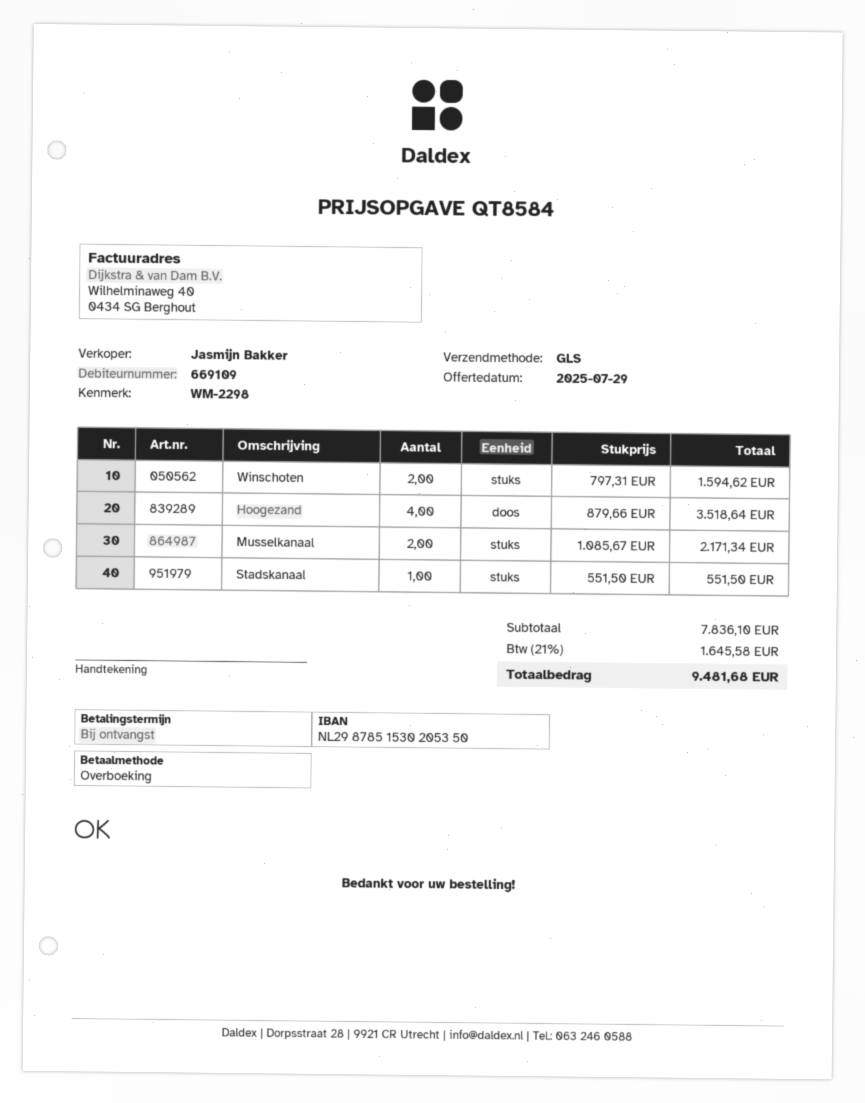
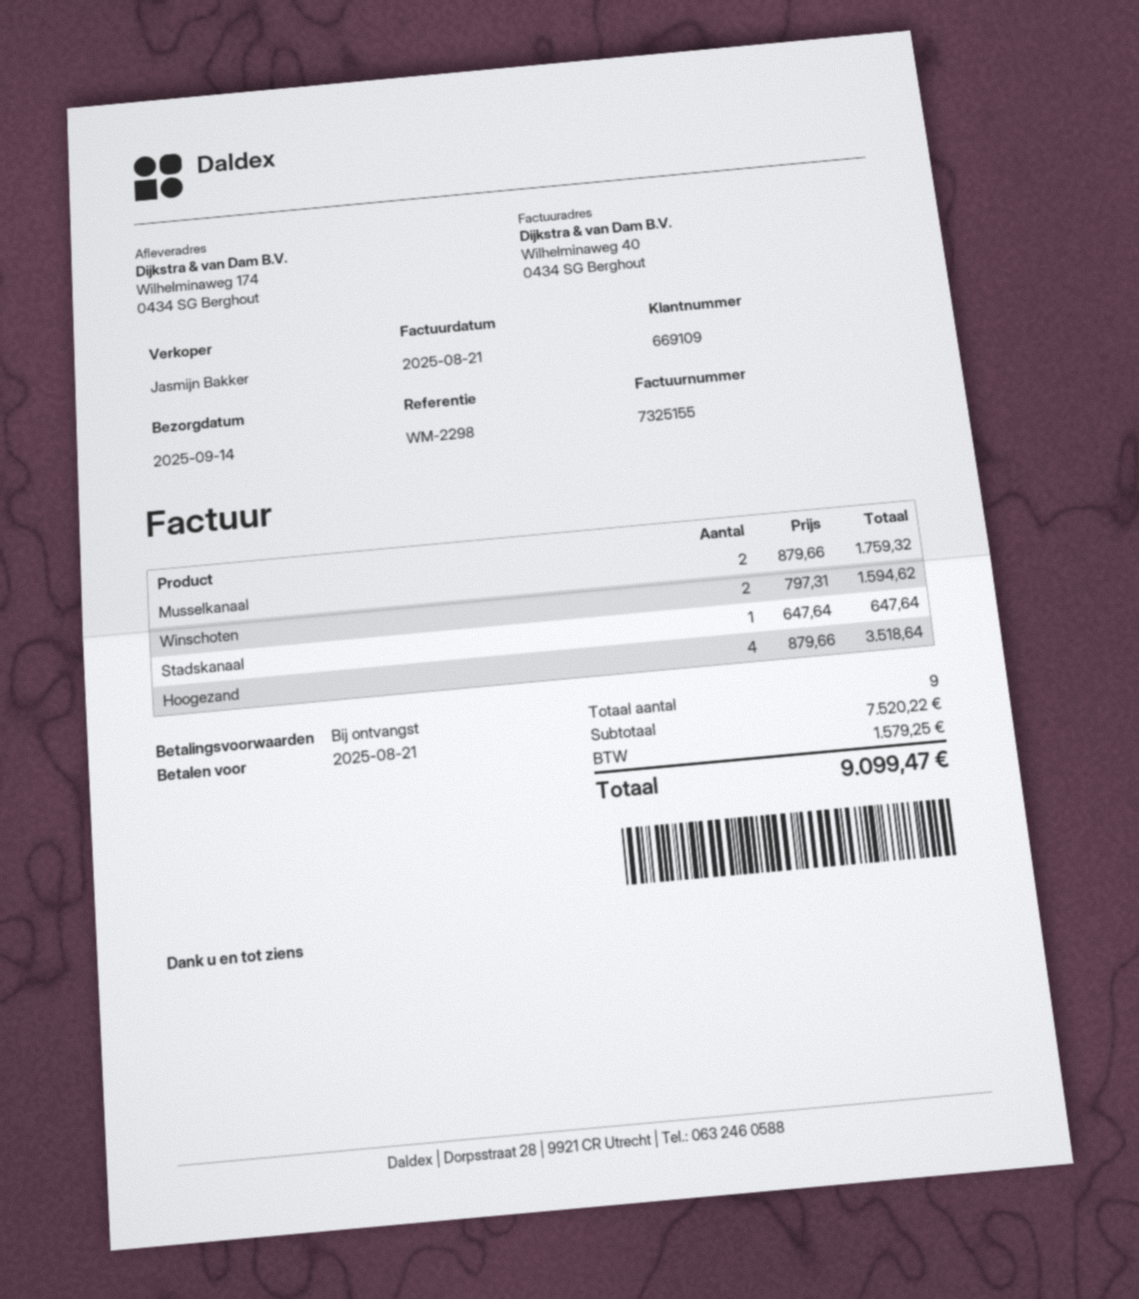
Musselkanaal: 2 x 1085.67 = 2171.34 -> 2 x 879.66 = 1759.32
Stadskanaal: 1 x 551.50 = 551.50 -> 1 x 647.64 = 647.64
subtotal: 7836.10 -> 7520.22
tax: 1645.58 -> 1579.25
total: 9481.68 -> 9099.47

